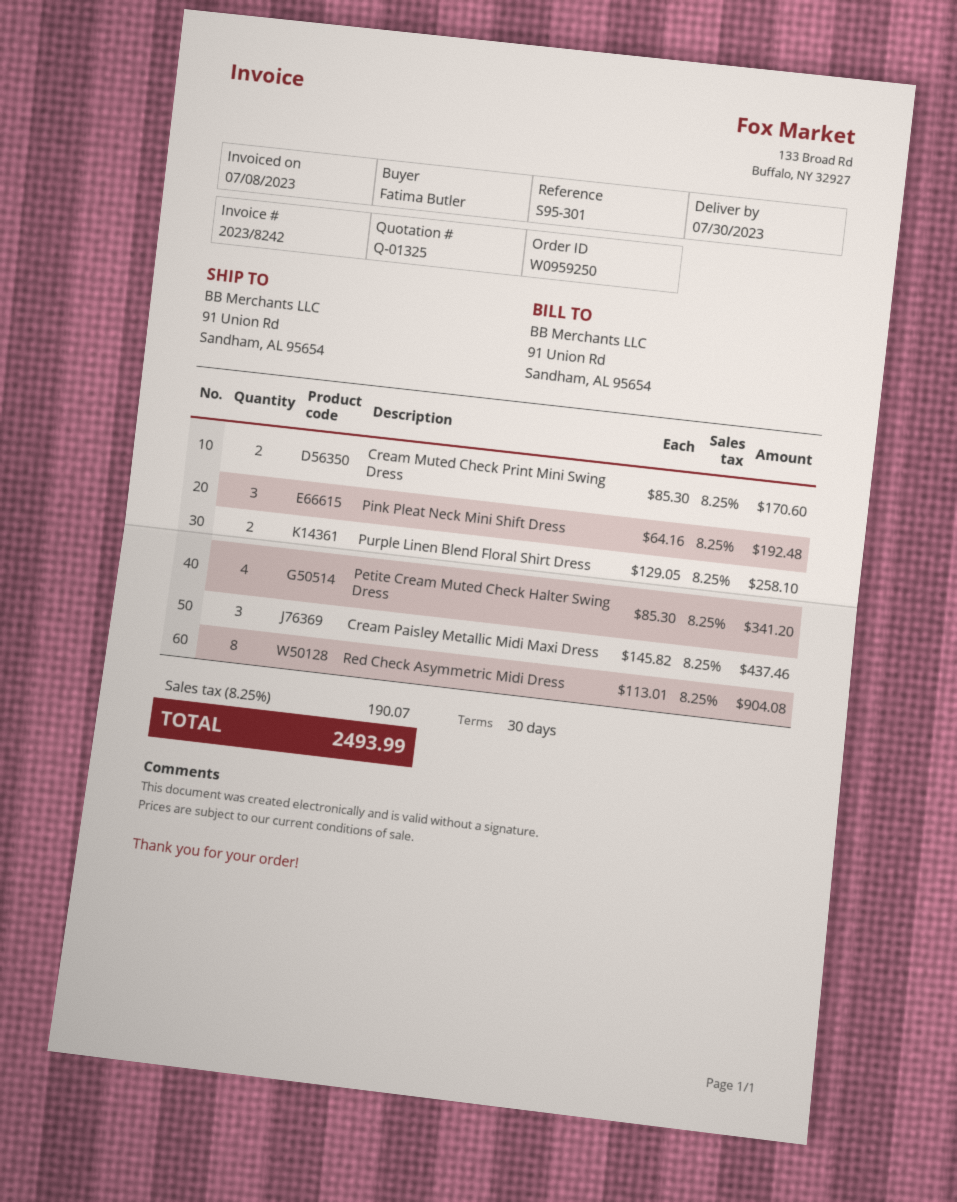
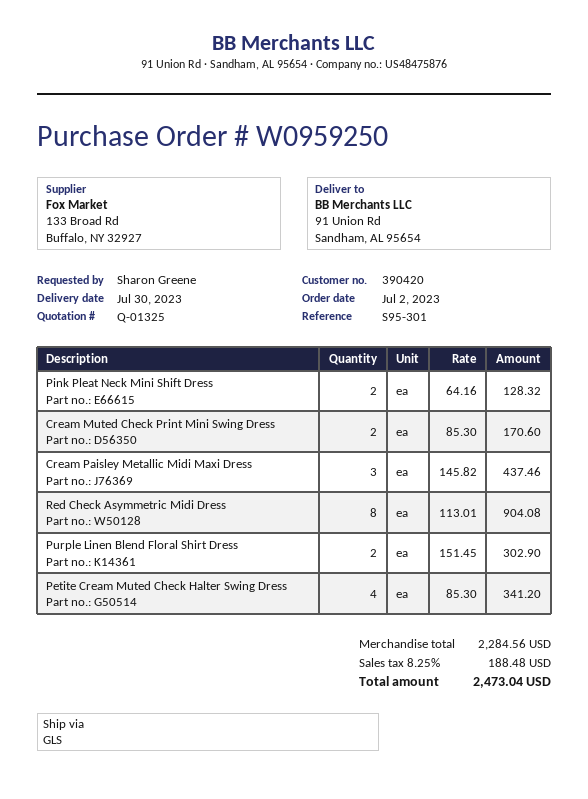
ordered by: Fatima Butler -> Sharon Greene
Pink Pleat Neck Mini Shift Dress: 3 x 64.16 = 192.48 -> 2 x 64.16 = 128.32
Purple Linen Blend Floral Shirt Dress: 2 x 129.05 = 258.10 -> 2 x 151.45 = 302.90
tax: 8.25% = 190.07 -> 8.25% = 188.48
total: 2493.99 -> 2473.04

